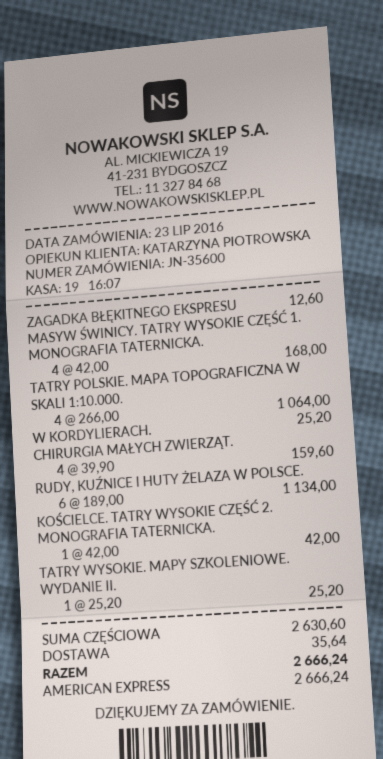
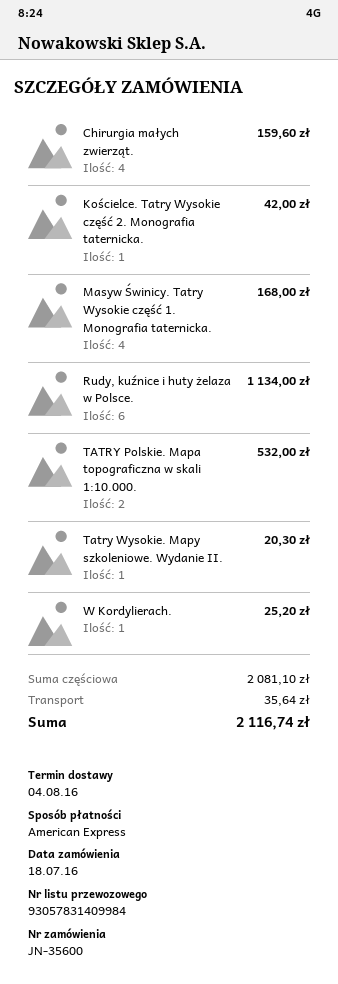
order date: 2016-07-23 -> 2016-07-18
ZAGADKA BŁĘKITNEGO EKSPRESU: 1 for 12.60 -> none
TATRY POLSKIE. MAPA TOPOGRAFICZNA W SKALI 1:10.000.: 4 for 1064.00 -> 2 for 532.00
TATRY WYSOKIE. MAPY SZKOLENIOWE. WYDANIE II.: 1 for 25.20 -> 1 for 20.30
subtotal: 2630.60 -> 2081.10
total: 2666.24 -> 2116.74

